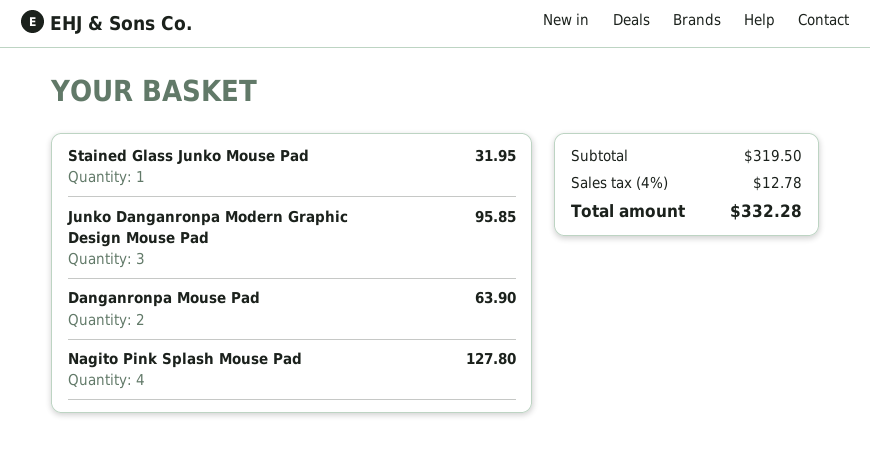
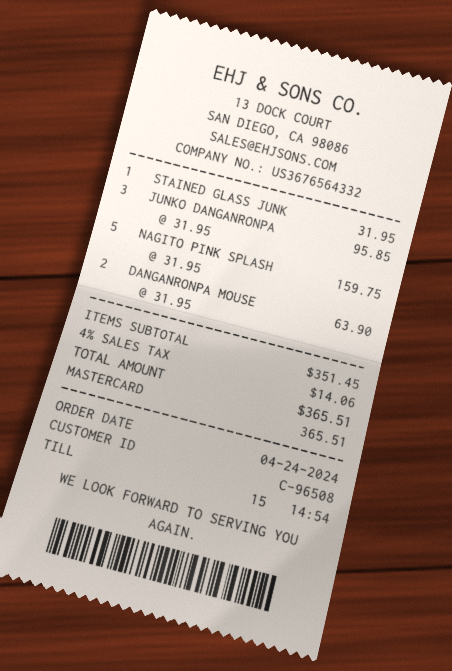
Nagito Pink Splash Mouse Pad: 4 for 127.80 -> 5 for 159.75
subtotal: 319.50 -> 351.45
tax: 4% = 12.78 -> 4% = 14.06
total: 332.28 -> 365.51

